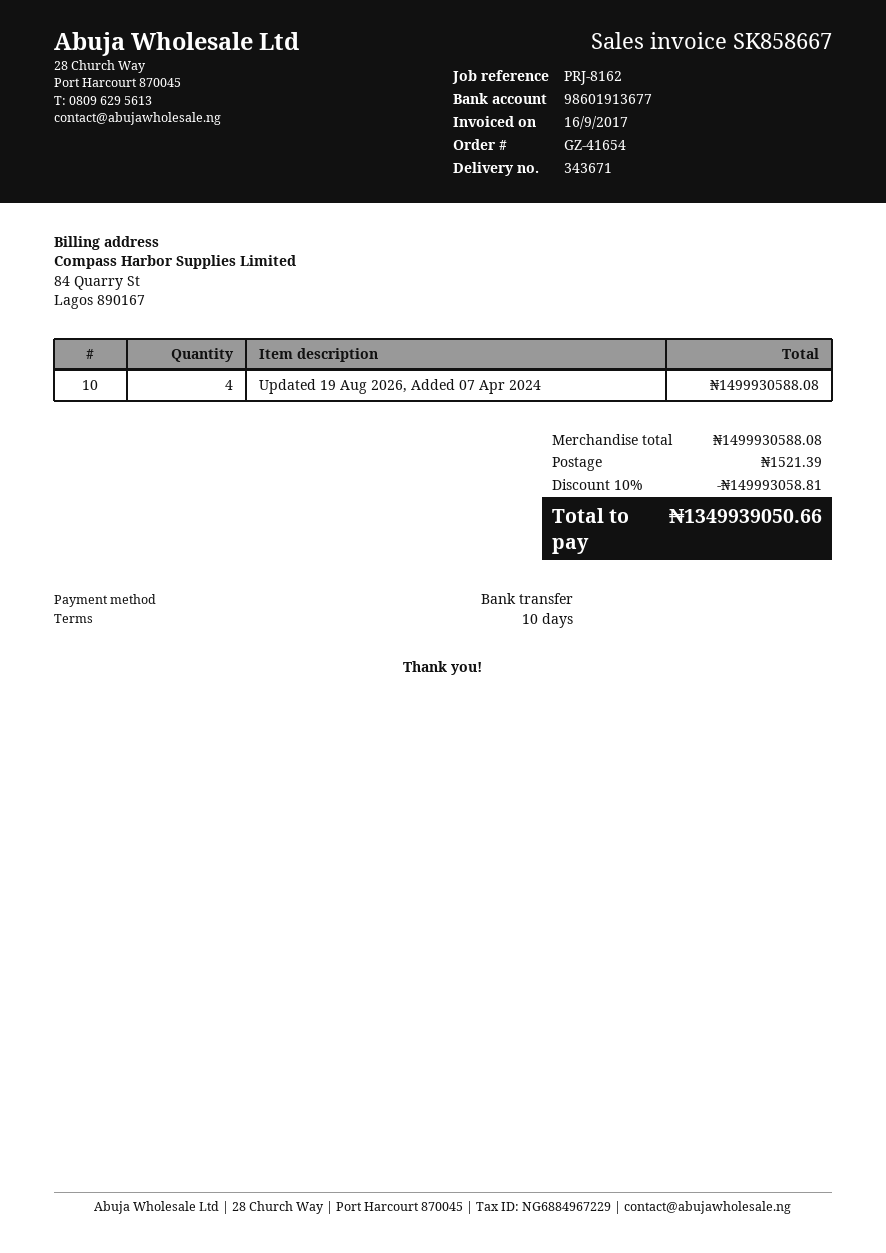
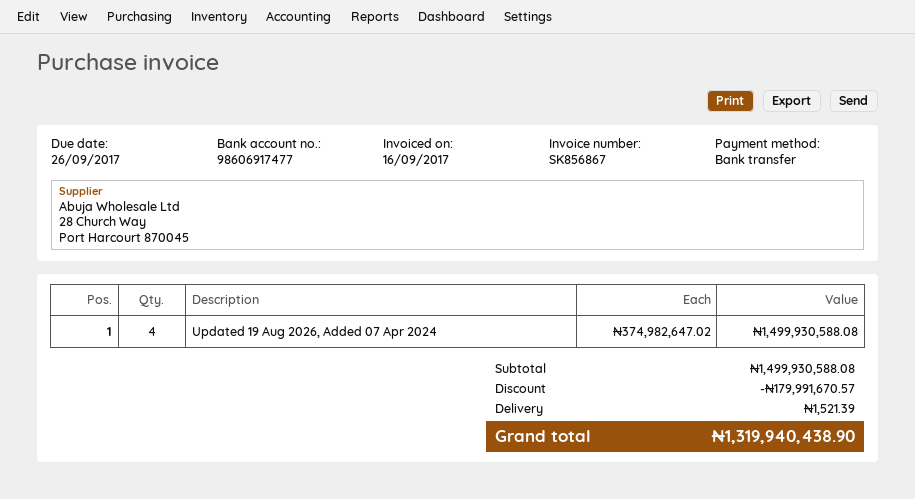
invoice number: SK858667 -> SK856867
bank account: 98601913677 -> 98606917477
discount: 149993058.81 -> 179991670.57
total: 1349939050.66 -> 1319940438.90

